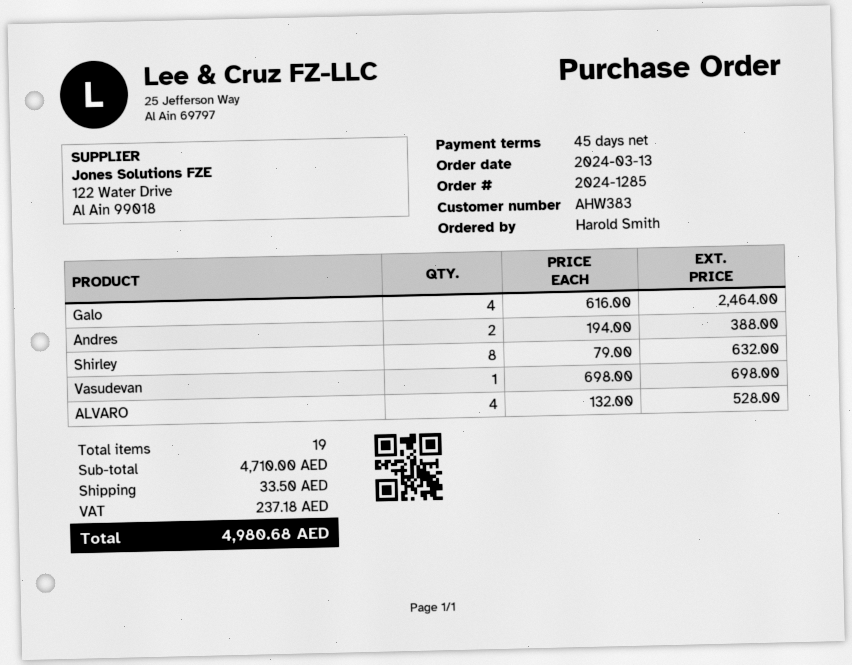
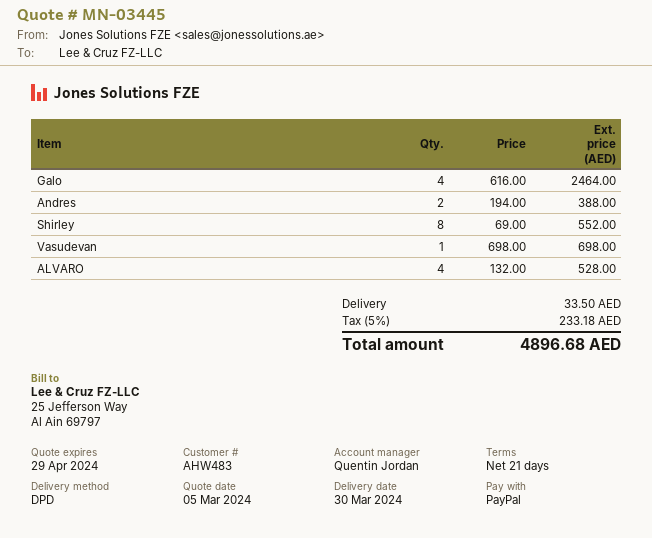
payment terms: 45 days -> 21 days
customer number: AHW383 -> AHW483
Shirley: 8 x 79.00 = 632.00 -> 8 x 69.00 = 552.00
tax: 237.18 -> 233.18
total: 4980.68 -> 4896.68

